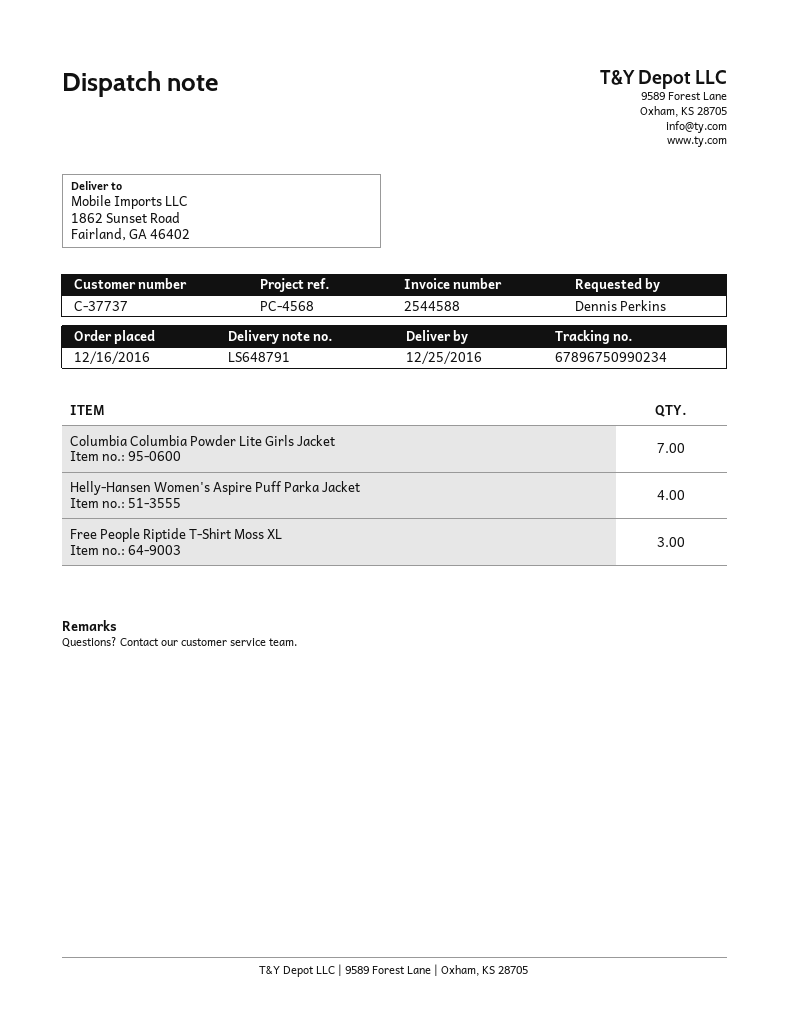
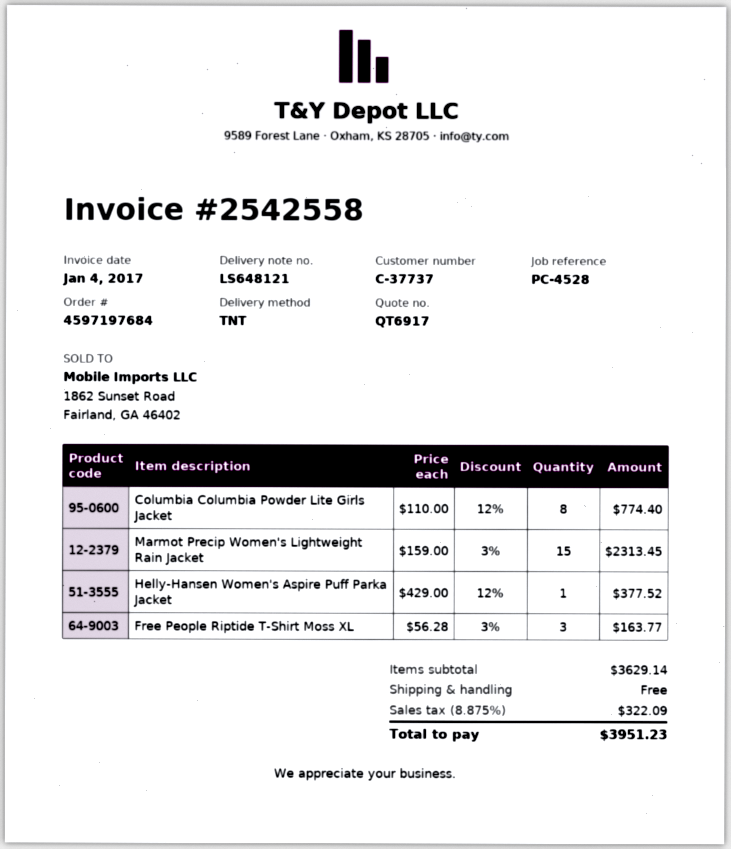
delivery note number: LS648791 -> LS648121
invoice number: 2544588 -> 2542558
reference: PC-4568 -> PC-4528
Columbia Columbia Powder Lite Girls Jacket: 7 -> 8
Helly-Hansen Women's Aspire Puff Parka Jacket: 4 -> 1
Marmot Precip Women's Lightweight Rain Jacket: none -> 15

